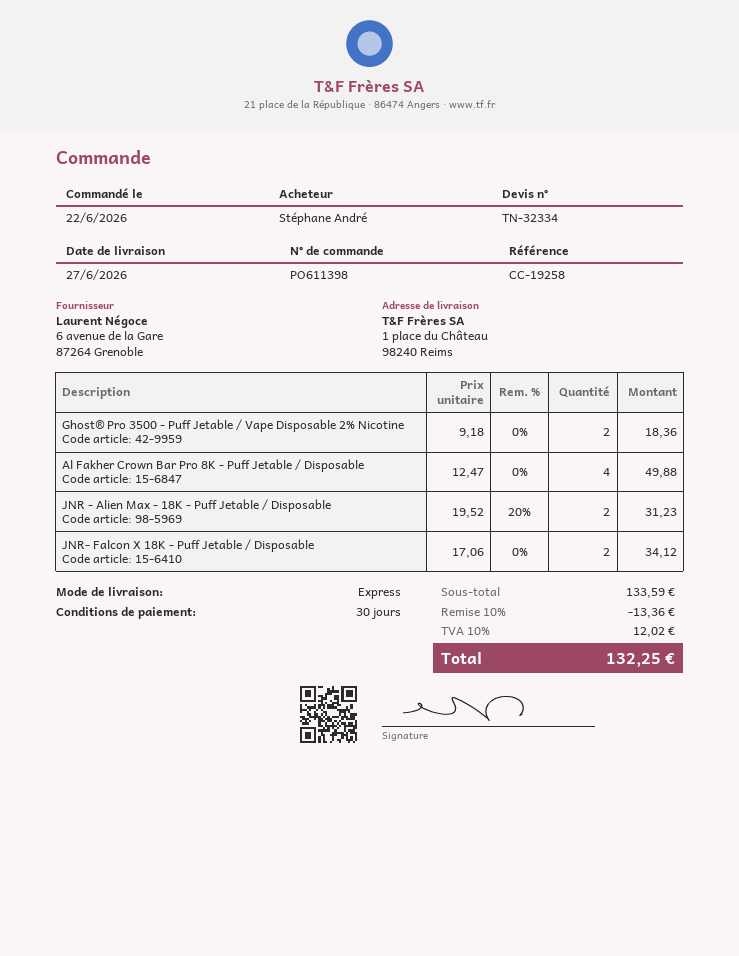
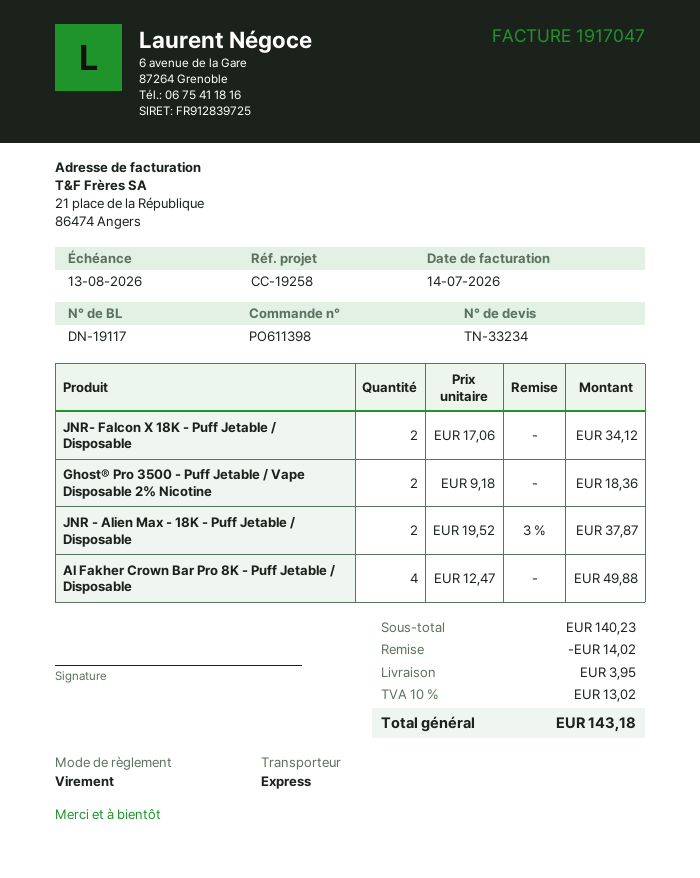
quote number: TN-32334 -> TN-33234
JNR - Alien Max - 18K - Puff Jetable / Disposable: 2 x 19.52 - 20% = 31.23 -> 2 x 19.52 - 3% = 37.87
subtotal: 133.59 -> 140.23
discount: 13.36 -> 14.02
shipping: none -> 3.95
tax: 10% = 12.02 -> 10% = 13.02
total: 132.25 -> 143.18

